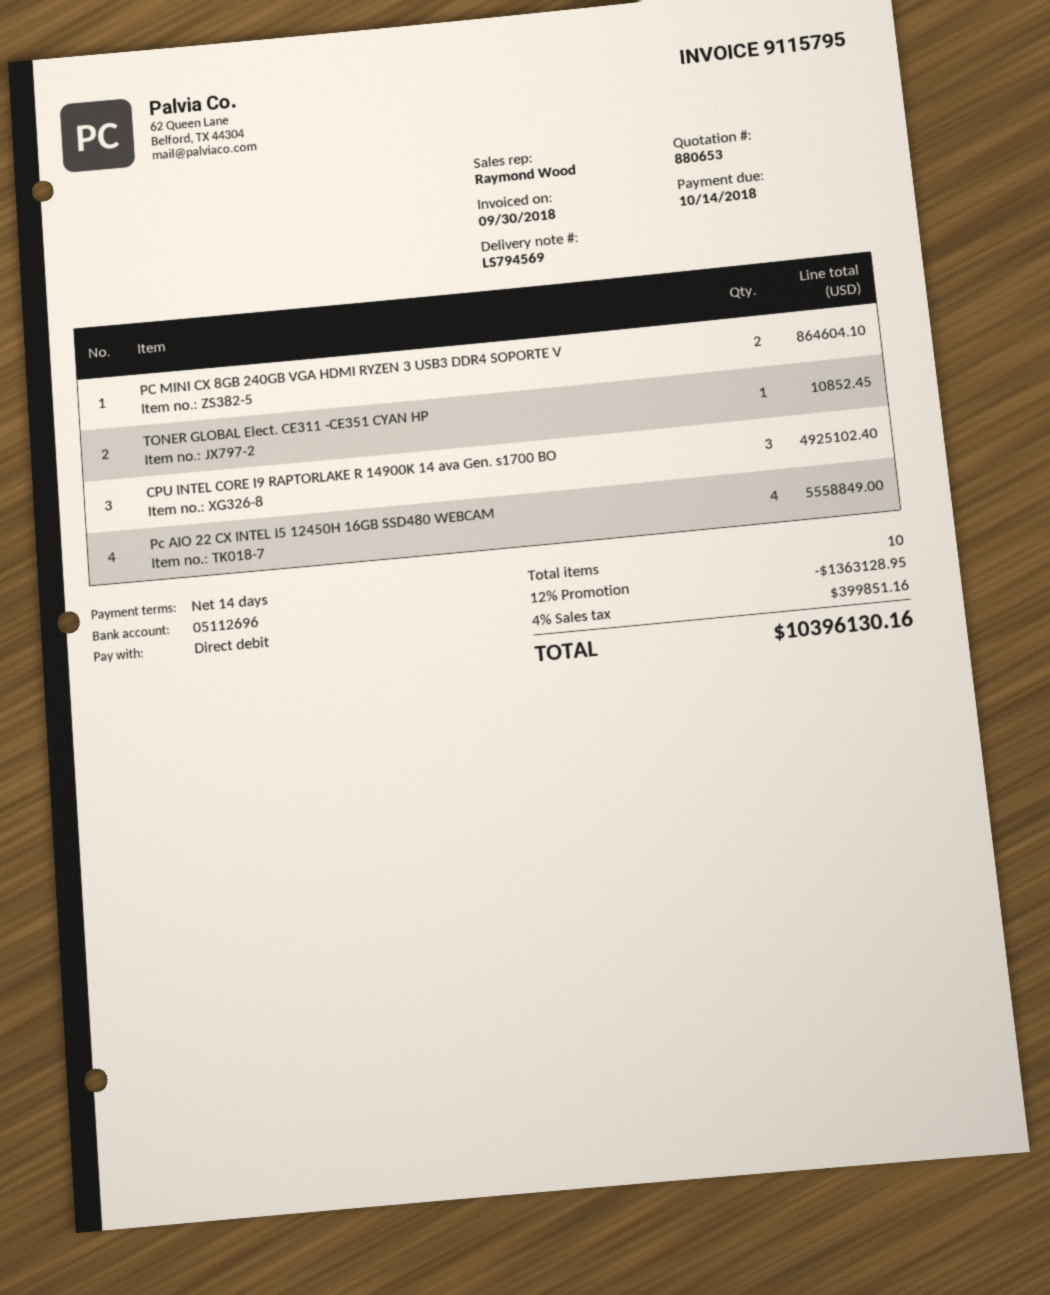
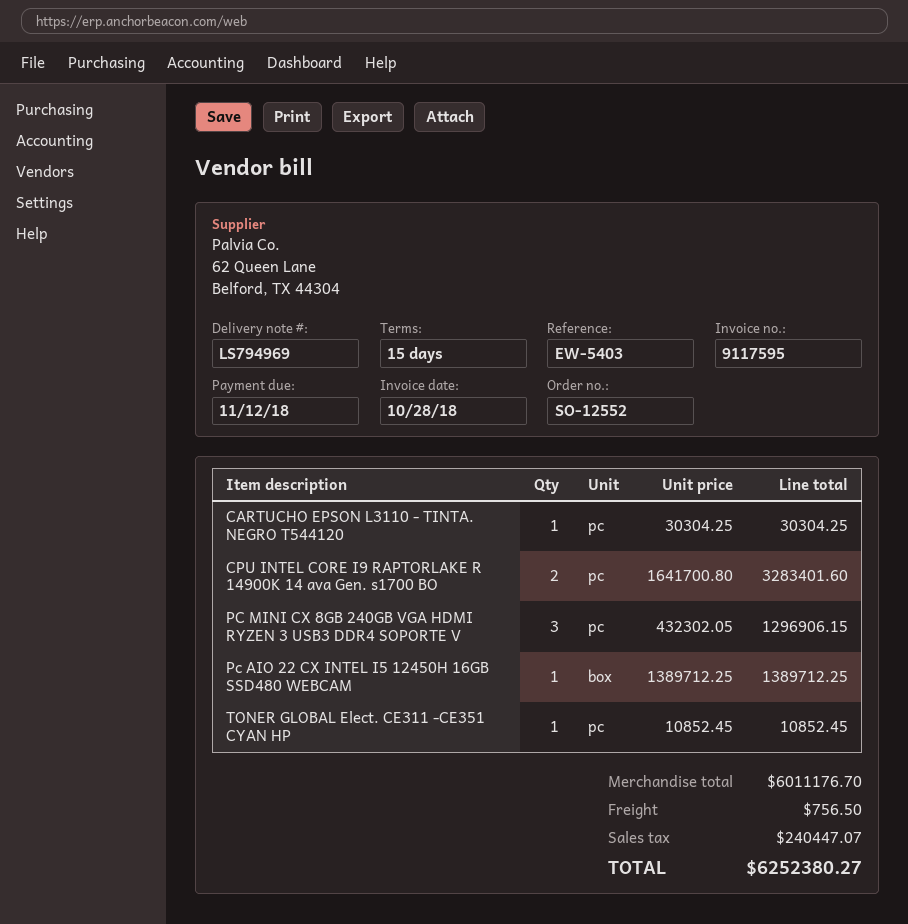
delivery note number: LS794569 -> LS794969
invoice number: 9115795 -> 9117595
invoice date: 2018-09-30 -> 2018-10-28
payment terms: 14 days -> 15 days
due date: 2018-10-14 -> 2018-11-12
PC MINI CX 8GB 240GB VGA HDMI RYZEN 3 USB3 DDR4 SOPORTE V: 2 for 864604.10 -> 3 for 1296906.15
CPU INTEL CORE I9 RAPTORLAKE R 14900K 14 ava Gen. s1700 BO: 3 for 4925102.40 -> 2 for 3283401.60
Pc AIO 22 CX INTEL I5 12450H 16GB SSD480 WEBCAM: 4 for 5558849.00 -> 1 for 1389712.25
CARTUCHO EPSON L3110 - TINTA. NEGRO T544120: none -> 1 for 30304.25
discount: 12% = 1363128.95 -> none
shipping: none -> 756.50
tax: 399851.16 -> 240447.07
total: 10396130.16 -> 6252380.27

